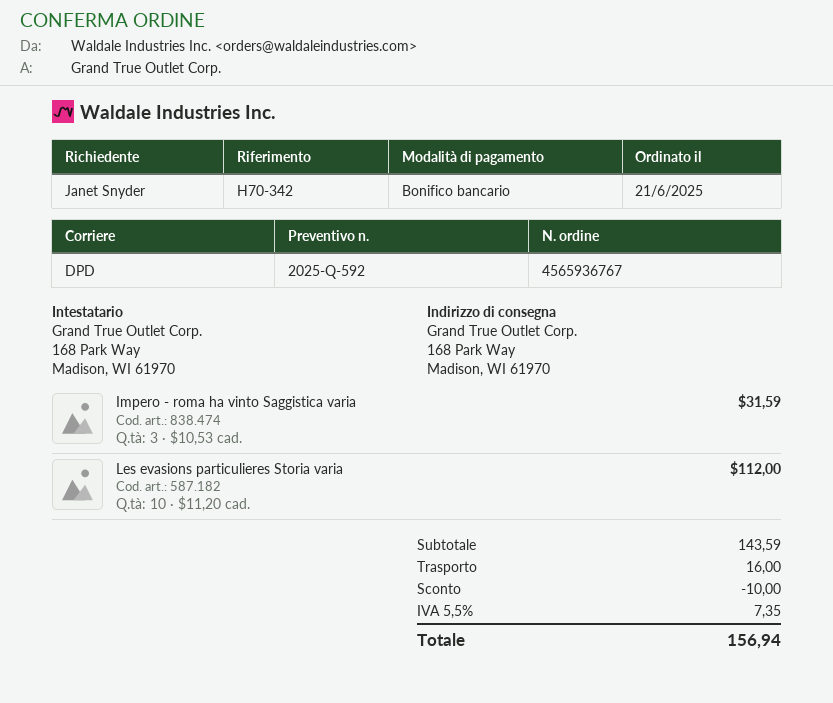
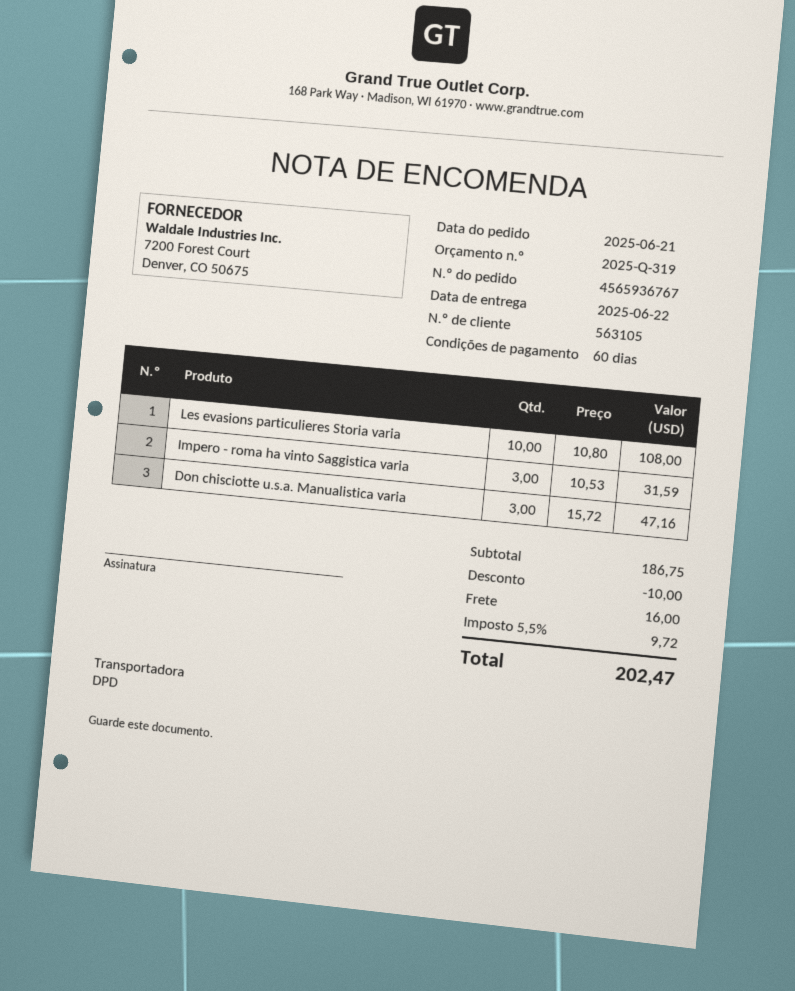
quote number: 2025-Q-592 -> 2025-Q-319
Les evasions particulieres Storia varia: 10 x 11.20 = 112.00 -> 10 x 10.80 = 108.00
Don chisciotte u.s.a. Manualistica varia: none -> 3 x 15.72 = 47.16
subtotal: 143.59 -> 186.75
tax: 5.5% = 7.35 -> 5.5% = 9.72
total: 156.94 -> 202.47

